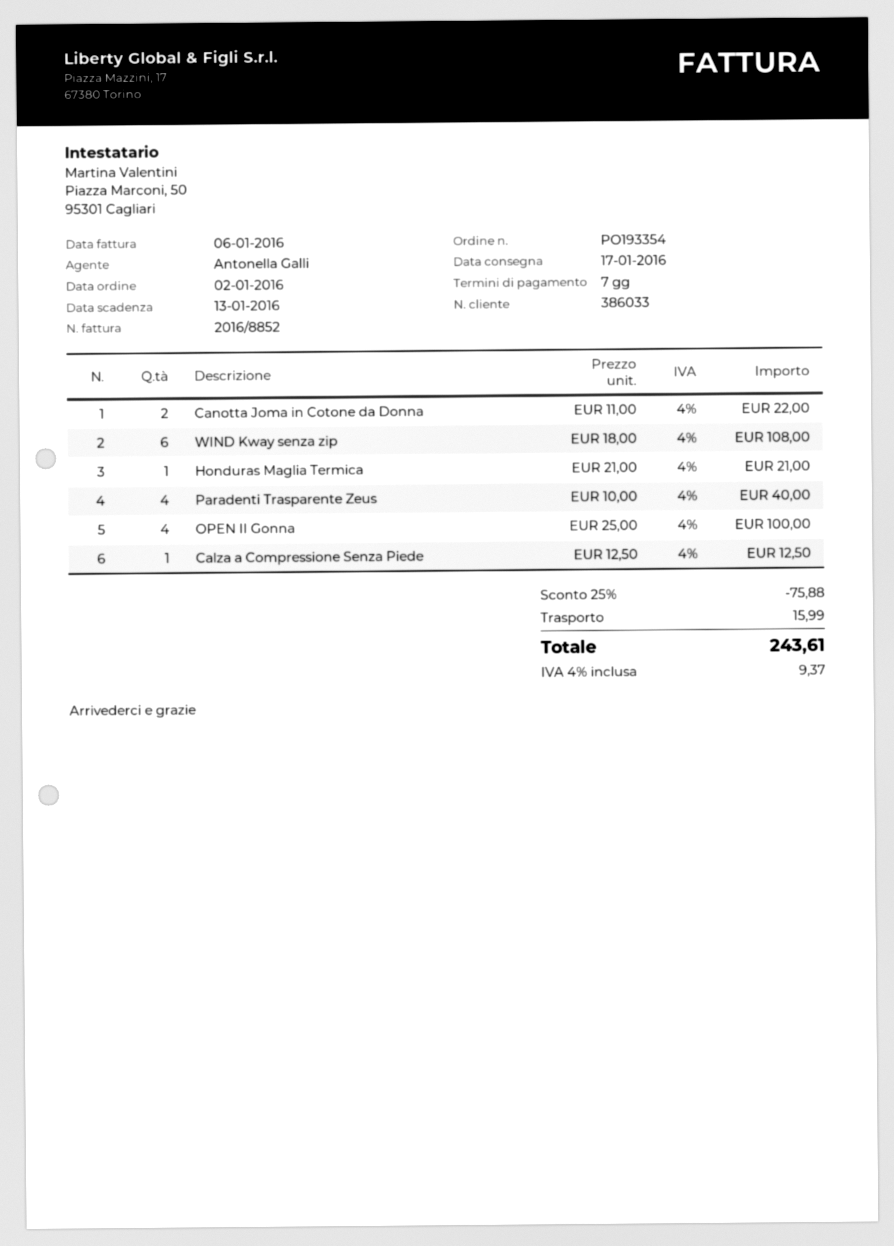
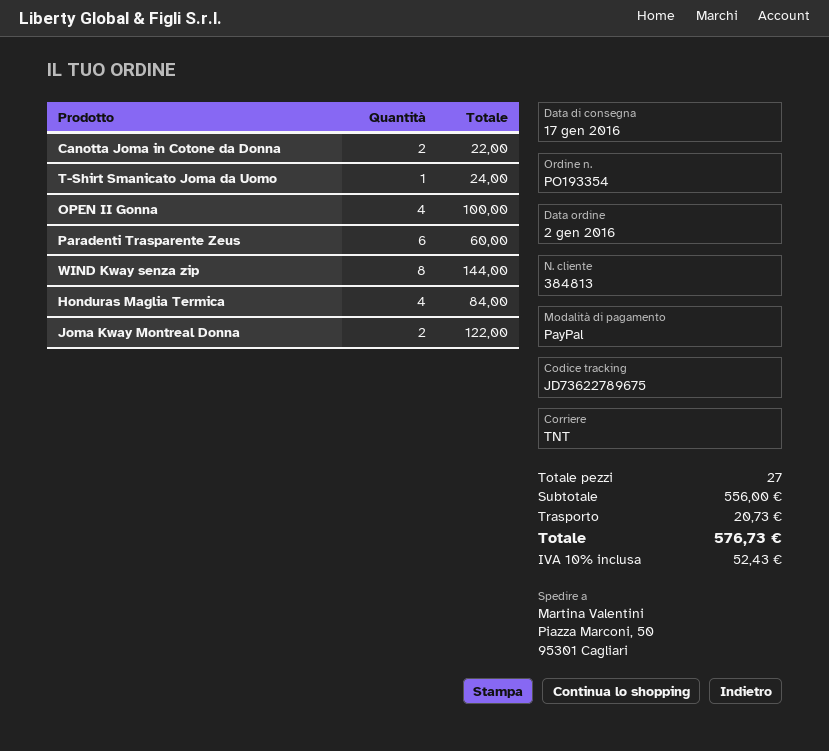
customer number: 386033 -> 384813
WIND Kway senza zip: 6 for 108.00 -> 8 for 144.00
Honduras Maglia Termica: 1 for 21.00 -> 4 for 84.00
Paradenti Trasparente Zeus: 4 for 40.00 -> 6 for 60.00
Calza a Compressione Senza Piede: 1 for 12.50 -> none
T-Shirt Smanicato Joma da Uomo: none -> 1 for 24.00
Joma Kway Montreal Donna: none -> 2 for 122.00
discount: 25% = 75.88 -> none
shipping: 15.99 -> 20.73
tax: 4% = 9.37 -> 10% = 52.43
total: 243.61 -> 576.73

